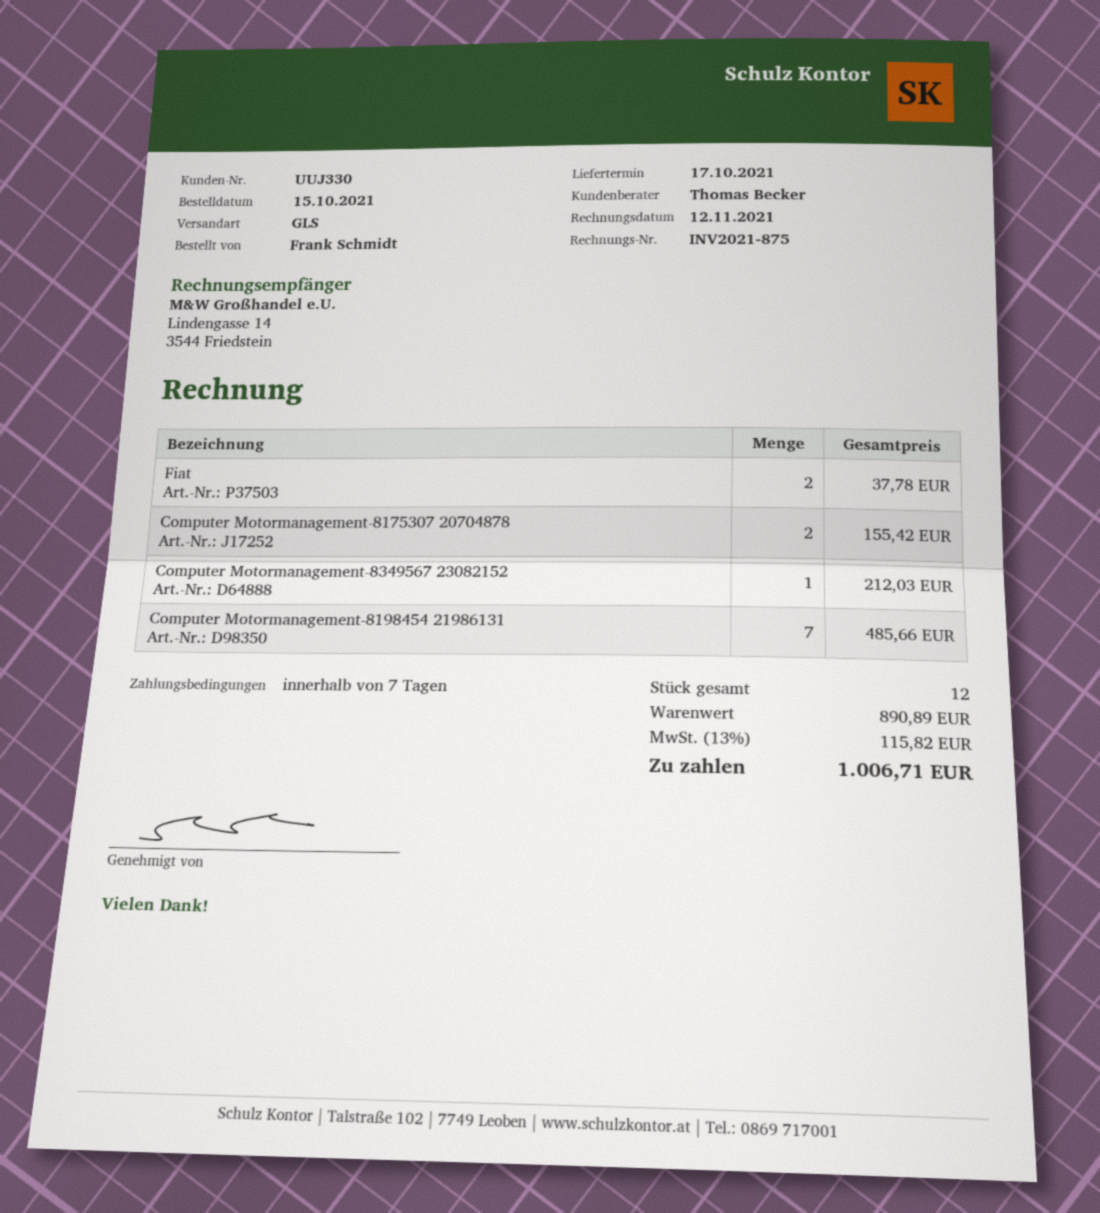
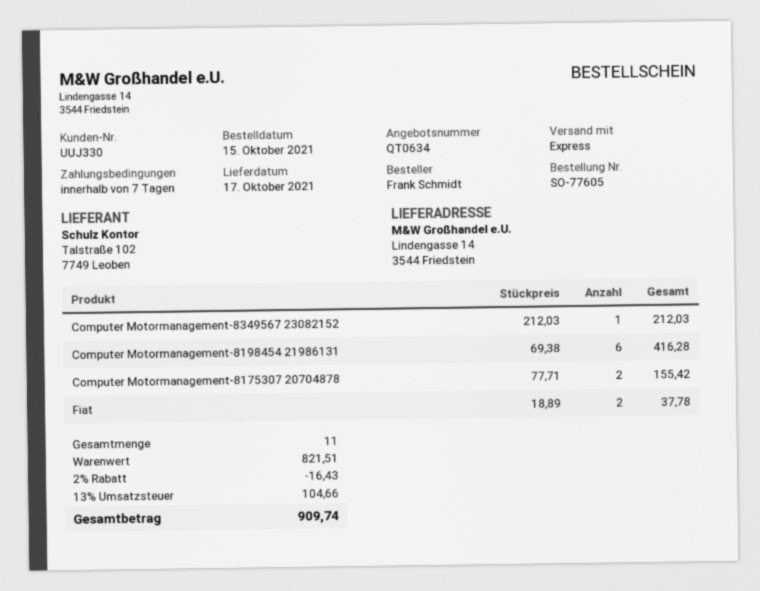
shipping method: GLS -> express
Computer Motormanagement-8198454 21986131: 7 for 485.66 -> 6 for 416.28
total quantity: 12 -> 11
subtotal: 890.89 -> 821.51
discount: none -> 2% = 16.43
tax: 13% = 115.82 -> 13% = 104.66
total: 1006.71 -> 909.74

